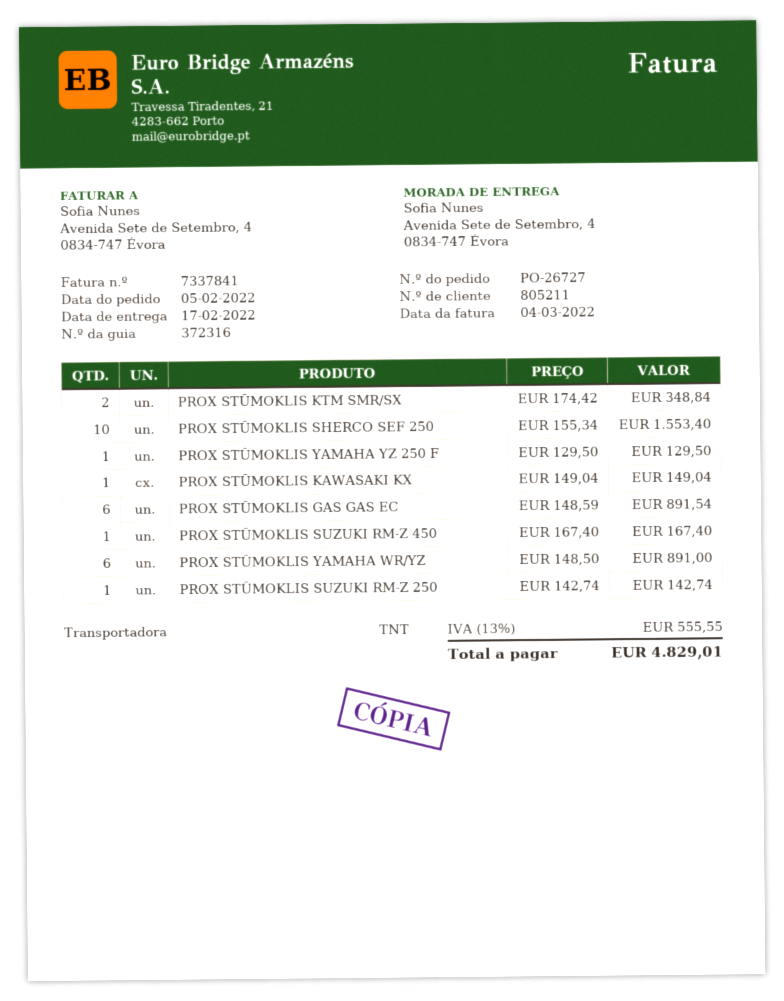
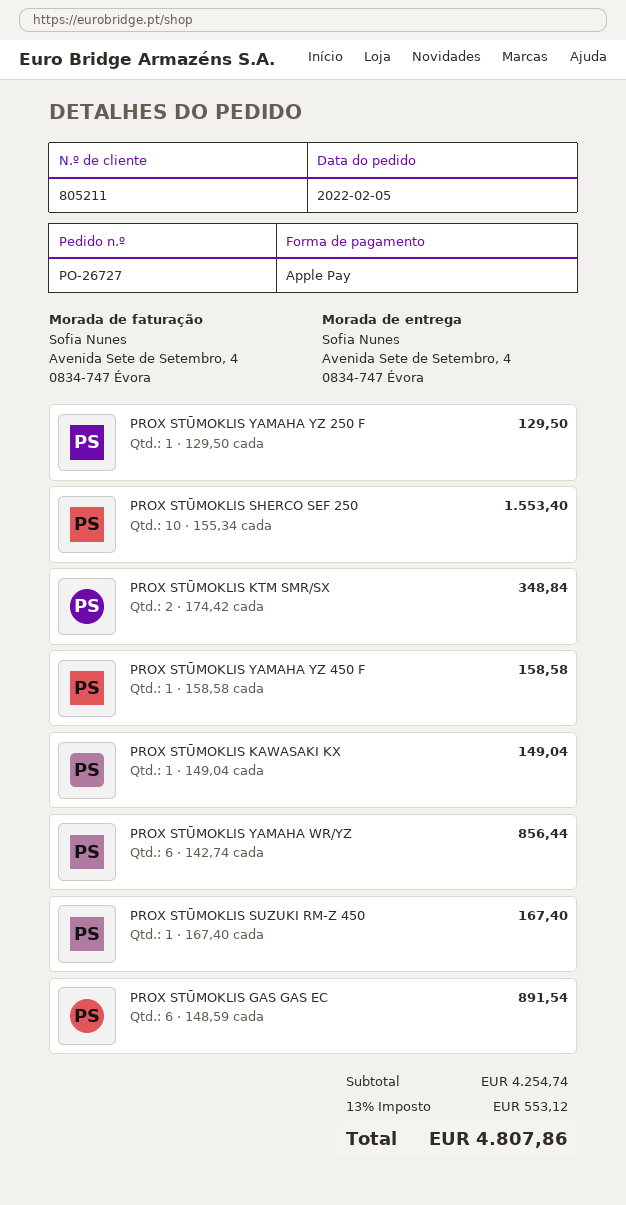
PROX STŪMOKLIS YAMAHA WR/YZ: 6 x 148.50 = 891.00 -> 6 x 142.74 = 856.44
PROX STŪMOKLIS SUZUKI RM-Z 250: 1 x 142.74 = 142.74 -> none
PROX STŪMOKLIS YAMAHA YZ 450 F: none -> 1 x 158.58 = 158.58
tax: 13% = 555.55 -> 13% = 553.12
total: 4829.01 -> 4807.86

